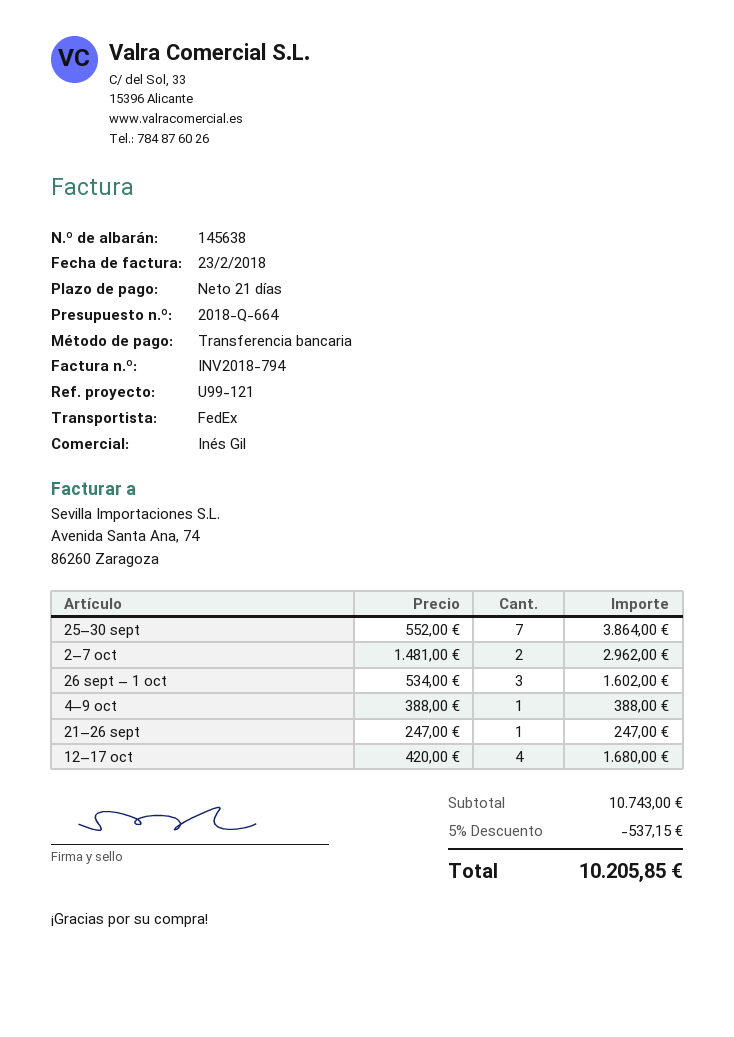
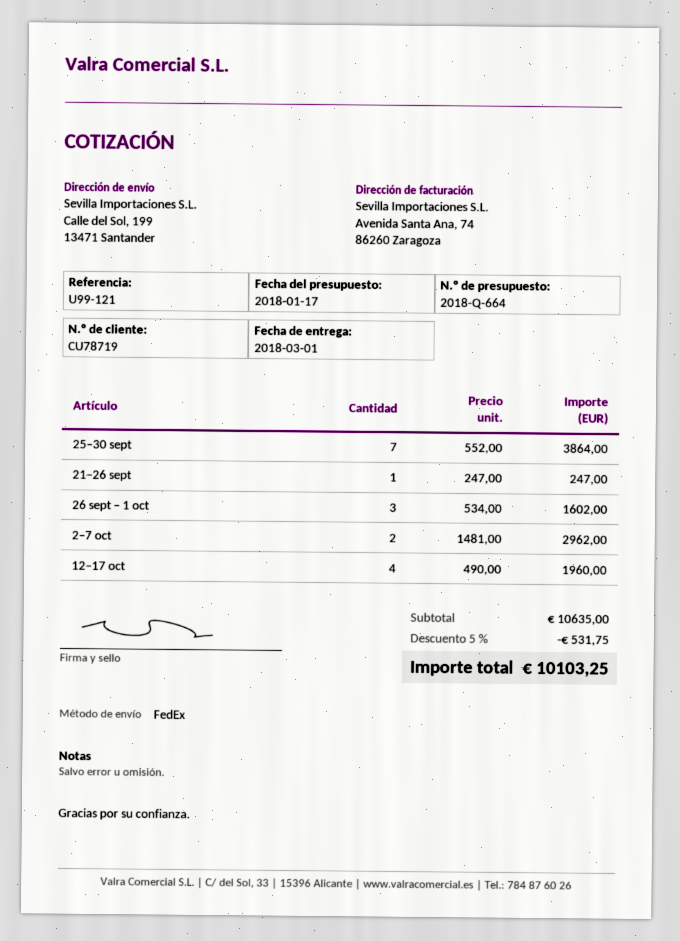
4–9 oct: 1 x 388.00 = 388.00 -> none
12–17 oct: 4 x 420.00 = 1680.00 -> 4 x 490.00 = 1960.00
subtotal: 10743.00 -> 10635.00
discount: 5% = 537.15 -> 5% = 531.75
total: 10205.85 -> 10103.25

